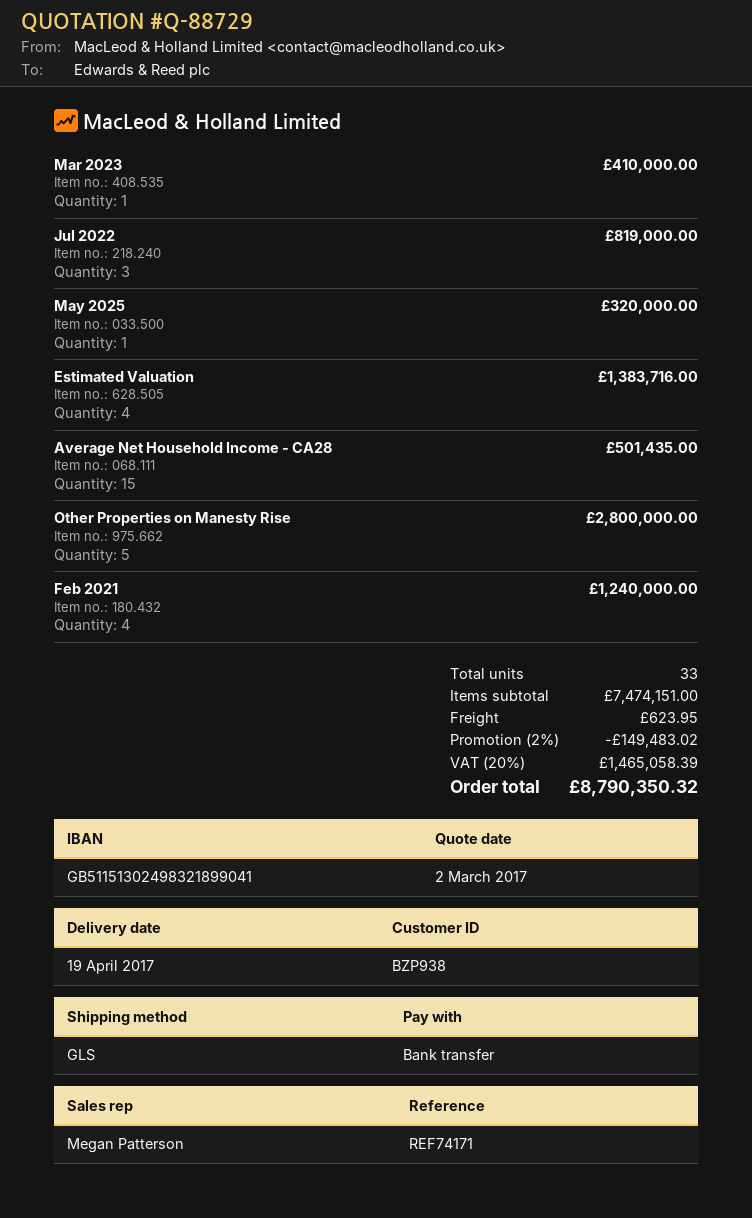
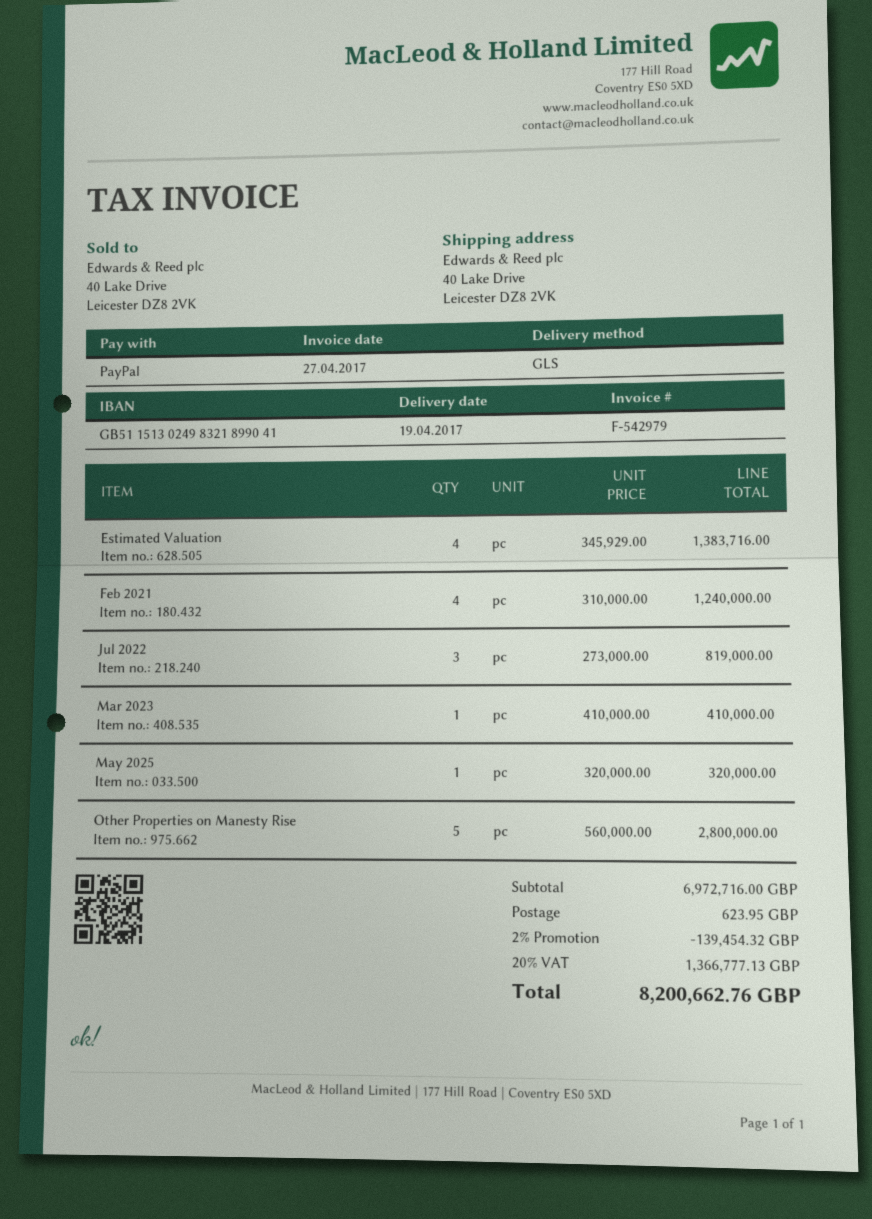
payment method: bank transfer -> PayPal
Average Net Household Income - CA28: 15 for 501435.00 -> none
subtotal: 7474151.00 -> 6972716.00
discount: 2% = 149483.02 -> 2% = 139454.32
tax: 20% = 1465058.39 -> 20% = 1366777.13
total: 8790350.32 -> 8200662.76

